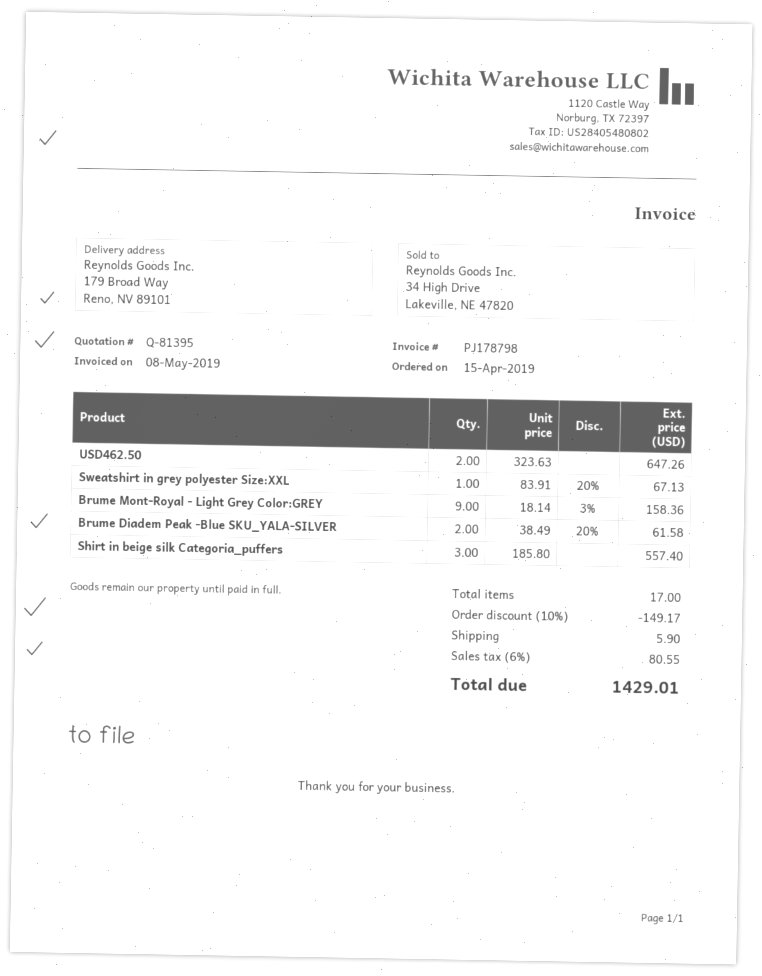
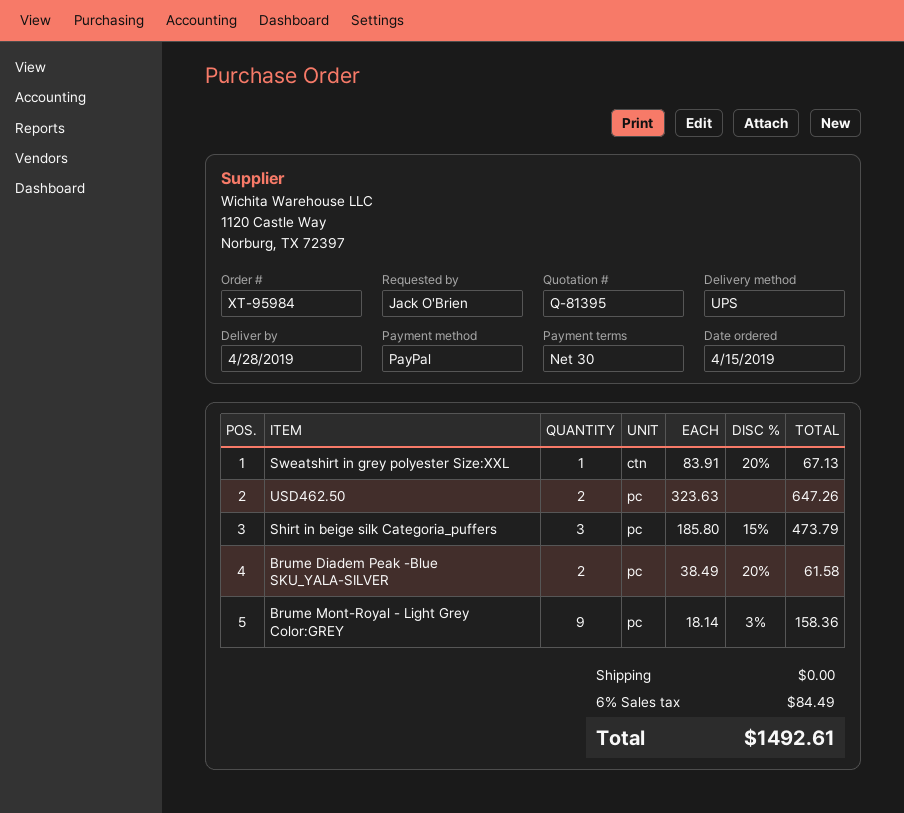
Shirt in beige silk Categoria_puffers: 3 x 185.80 = 557.40 -> 3 x 185.80 - 15% = 473.79
discount: 10% = 149.17 -> none
shipping: 5.90 -> 0.00
tax: 6% = 80.55 -> 6% = 84.49
total: 1429.01 -> 1492.61

